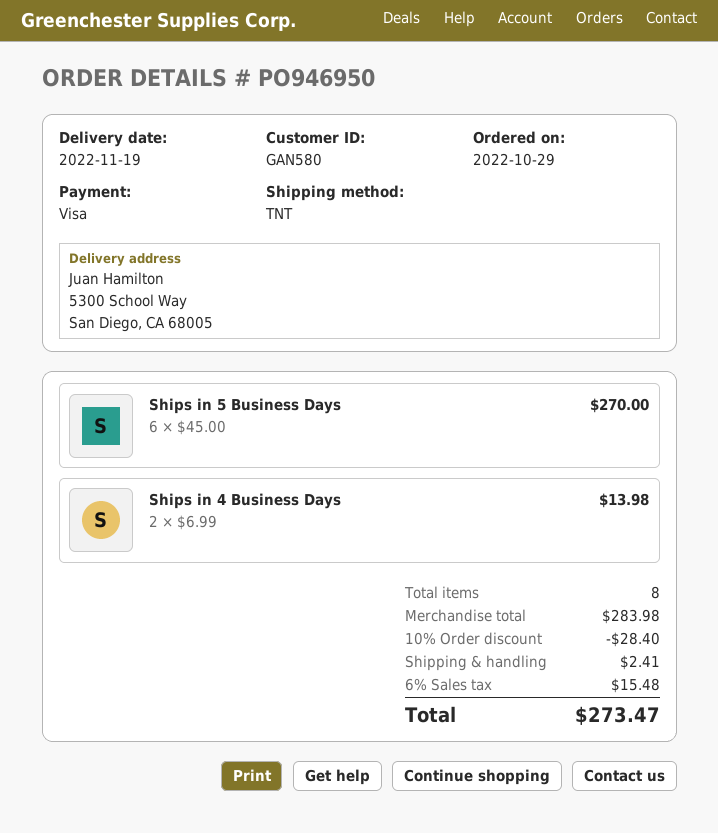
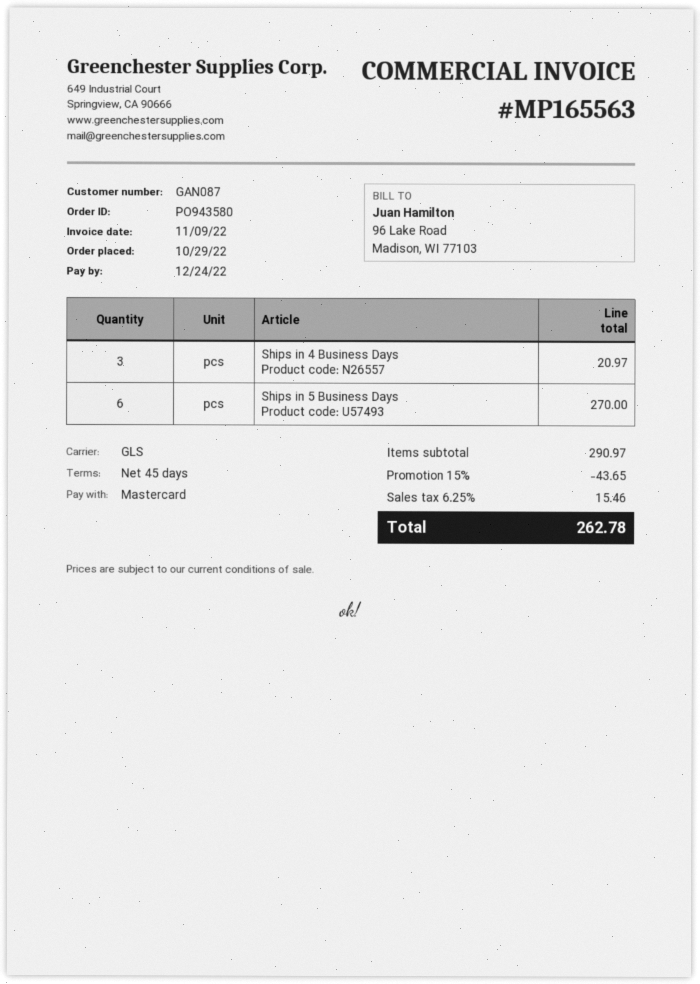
order number: PO946950 -> PO943580
customer number: GAN580 -> GAN087
payment method: Visa -> Mastercard
shipping method: TNT -> GLS
Ships in 4 Business Days: 2 for 13.98 -> 3 for 20.97
subtotal: 283.98 -> 290.97
discount: 10% = 28.40 -> 15% = 43.65
shipping: 2.41 -> none
tax: 6% = 15.48 -> 6.25% = 15.46
total: 273.47 -> 262.78

